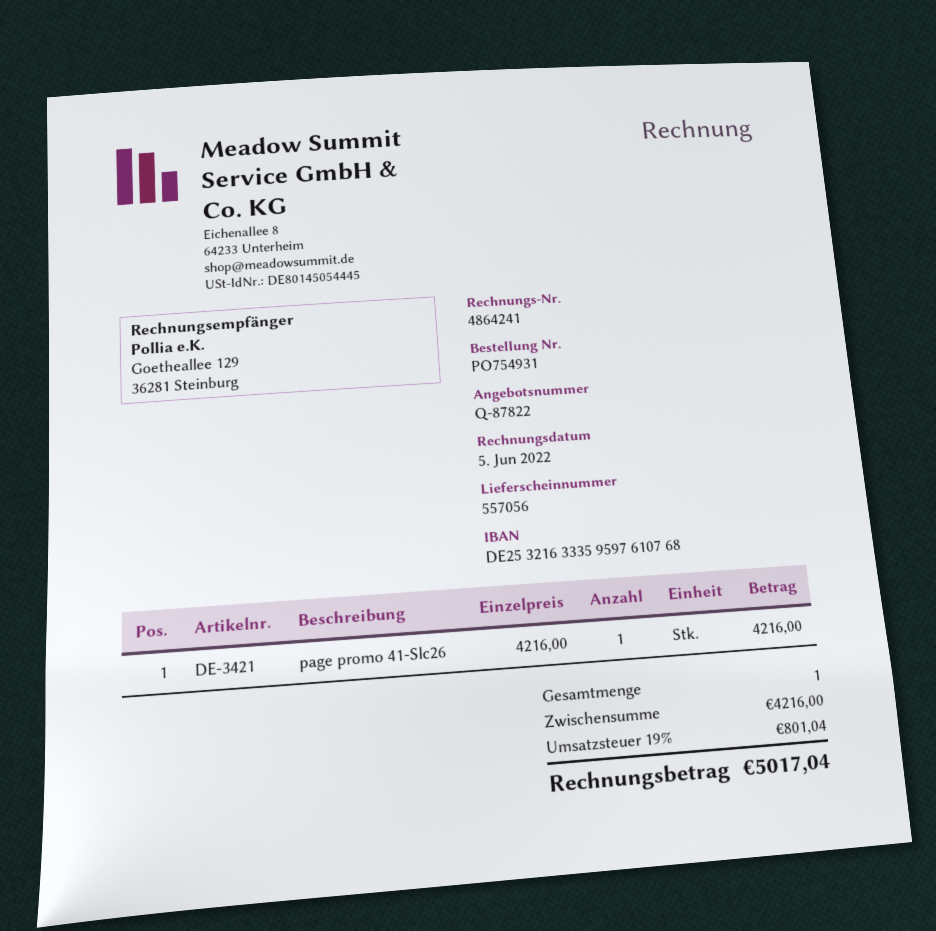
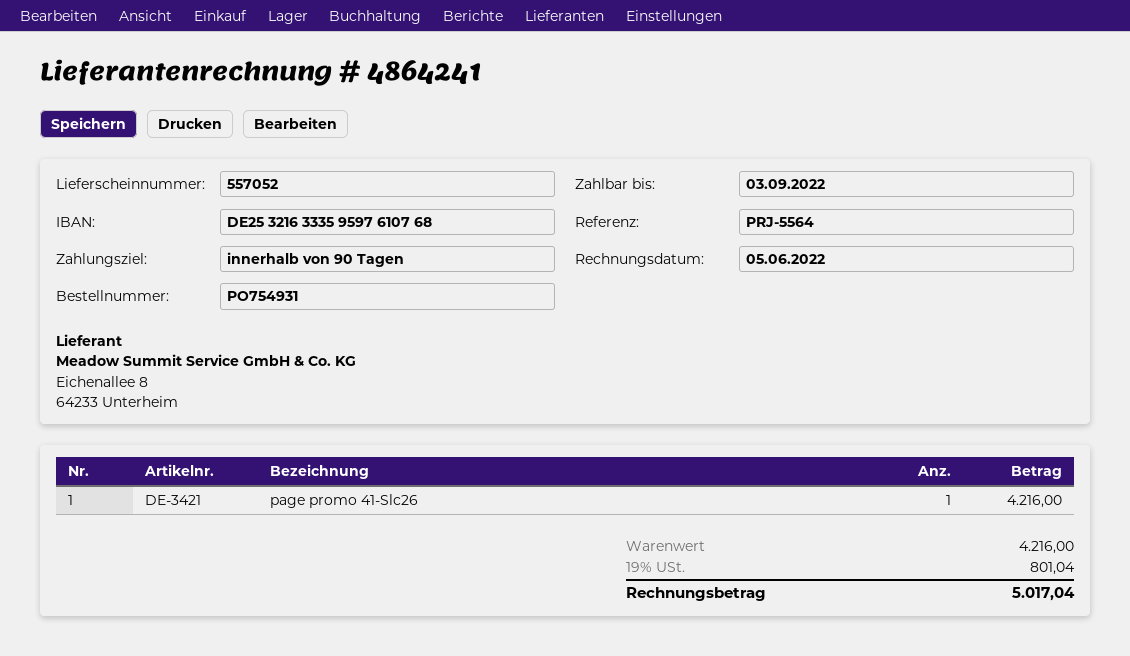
delivery note number: 557056 -> 557052

